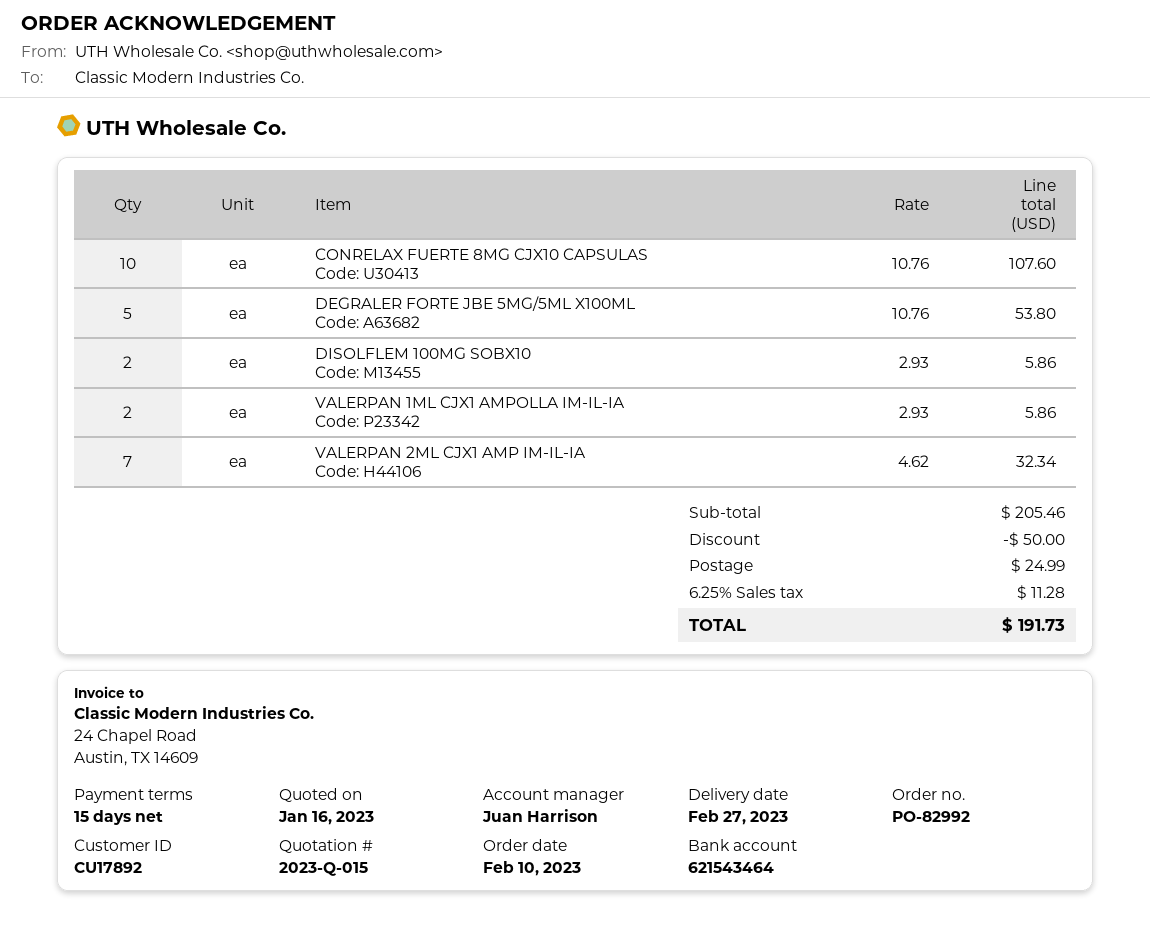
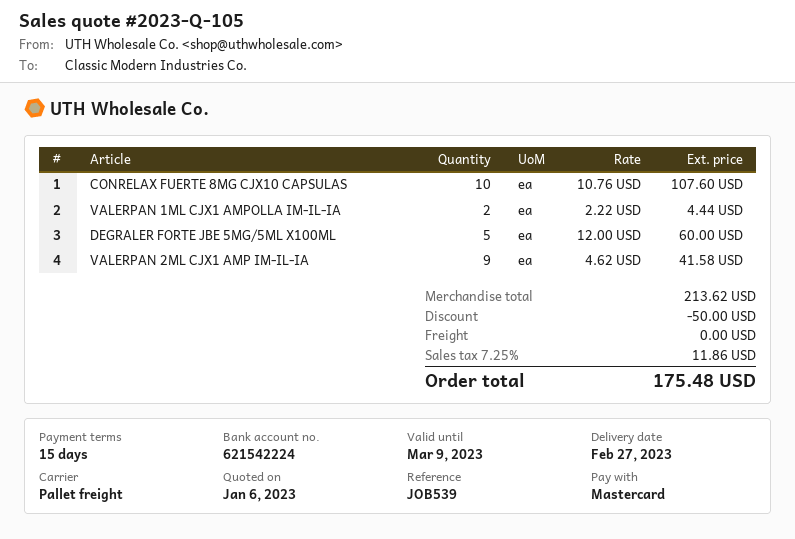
quote number: 2023-Q-015 -> 2023-Q-105
quote date: 2023-01-16 -> 2023-01-06
bank account: 621543464 -> 621542224
DEGRALER FORTE JBE 5MG/5ML X100ML: 5 x 10.76 = 53.80 -> 5 x 12.00 = 60.00
DISOLFLEM 100MG SOBX10: 2 x 2.93 = 5.86 -> none
VALERPAN 1ML CJX1 AMPOLLA IM-IL-IA: 2 x 2.93 = 5.86 -> 2 x 2.22 = 4.44
VALERPAN 2ML CJX1 AMP IM-IL-IA: 7 x 4.62 = 32.34 -> 9 x 4.62 = 41.58
subtotal: 205.46 -> 213.62
shipping: 24.99 -> 0.00
tax: 6.25% = 11.28 -> 7.25% = 11.86
total: 191.73 -> 175.48

